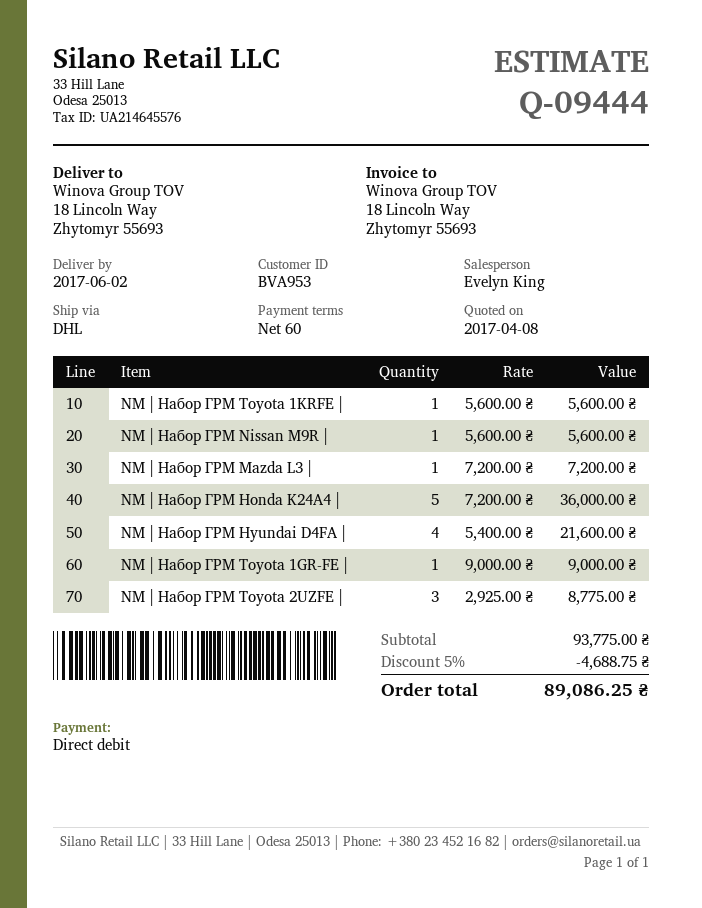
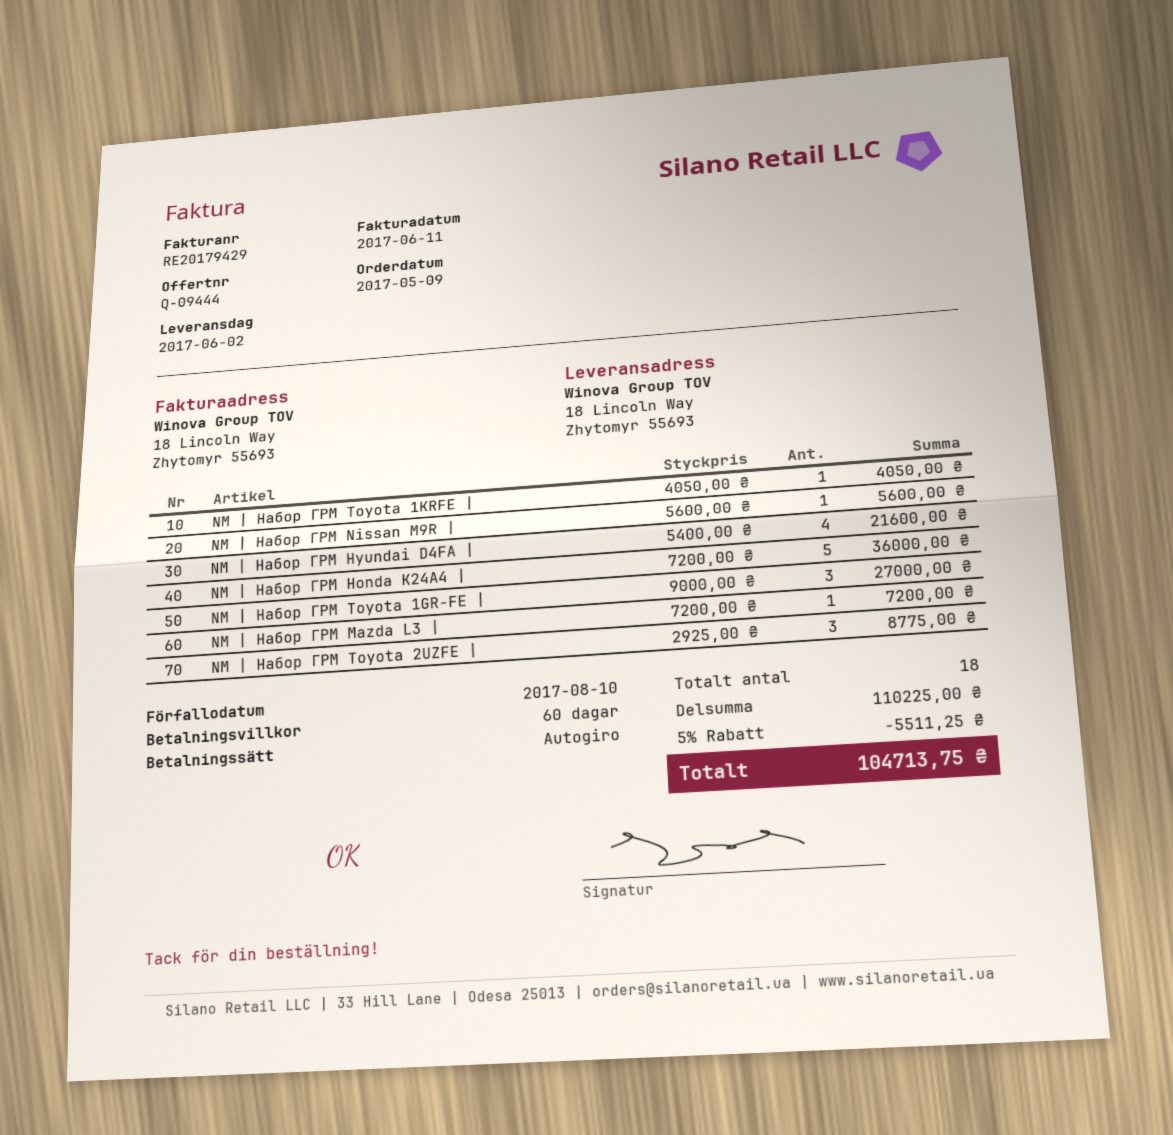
NM | Набор ГРМ Toyota 1KRFE |: 1 x 5600.00 = 5600.00 -> 1 x 4050.00 = 4050.00
NM | Набор ГРМ Toyota 1GR-FE |: 1 x 9000.00 = 9000.00 -> 3 x 9000.00 = 27000.00
subtotal: 93775.00 -> 110225.00
discount: 5% = 4688.75 -> 5% = 5511.25
total: 89086.25 -> 104713.75

